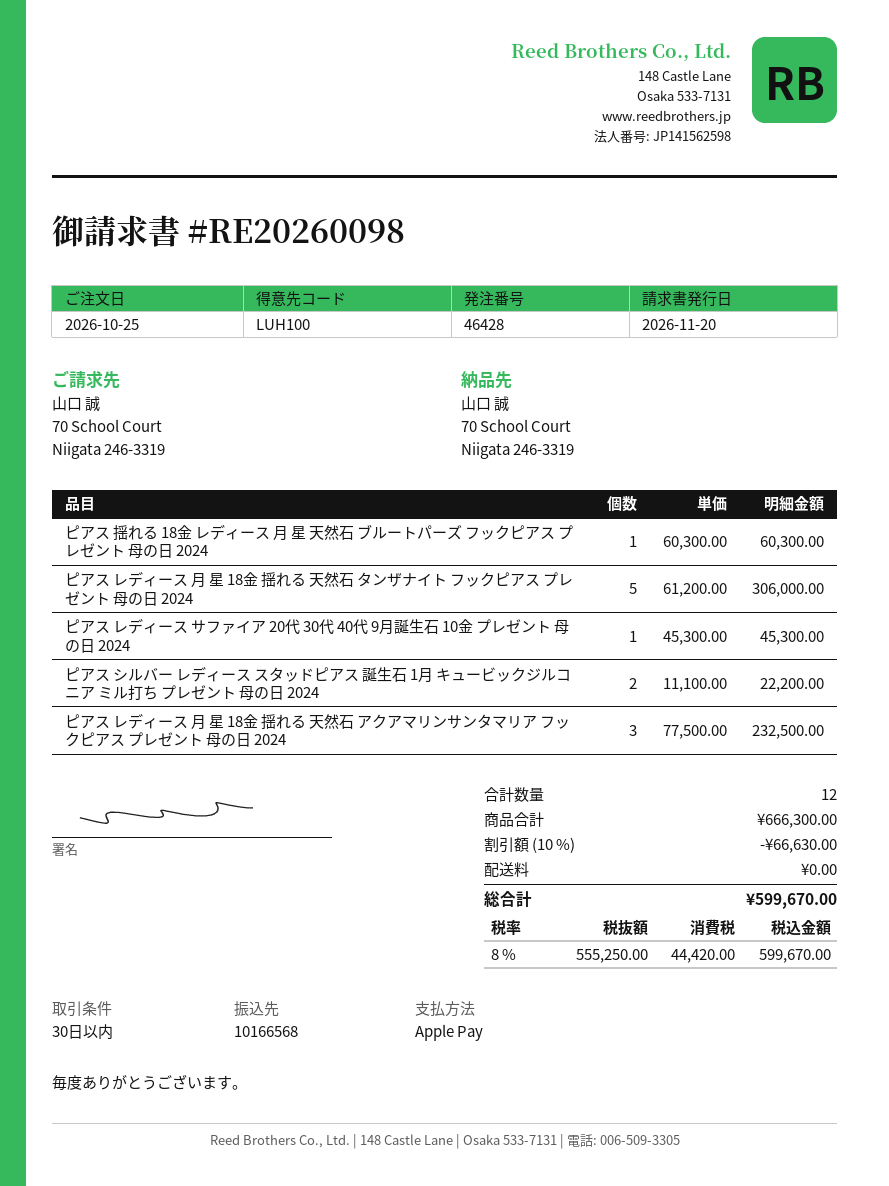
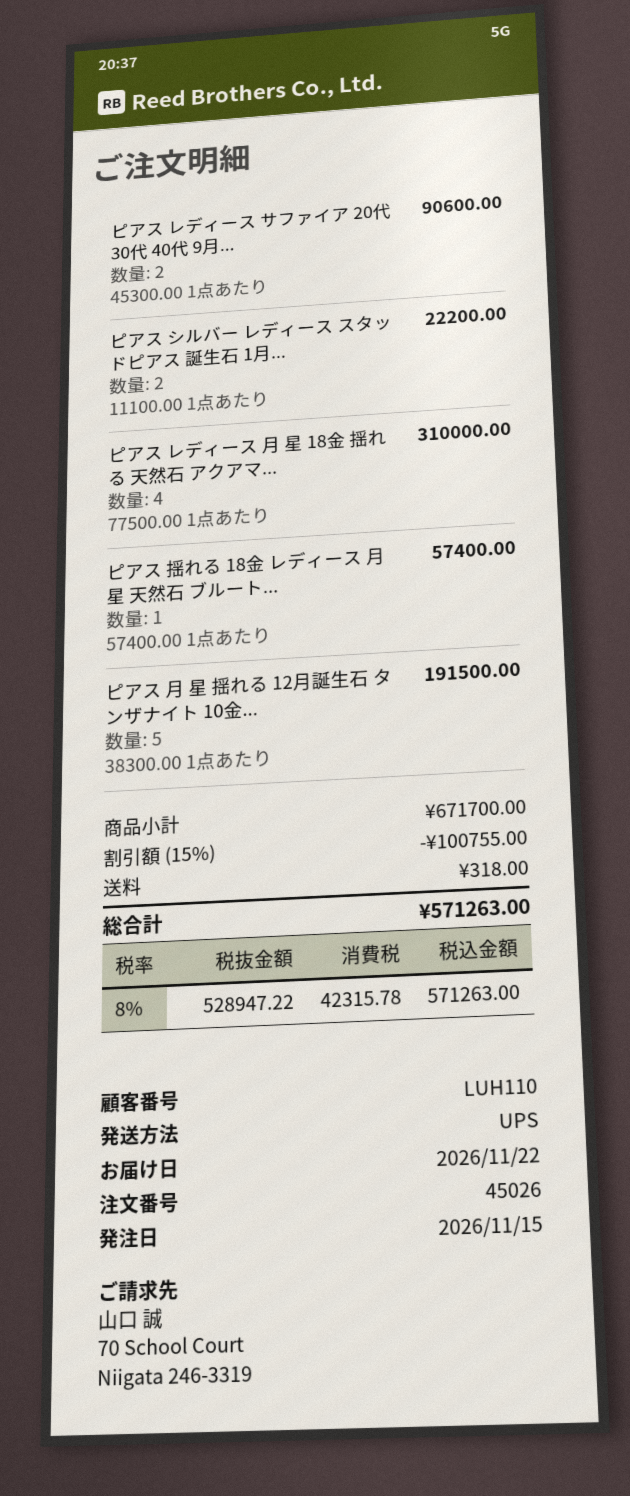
order number: 46428 -> 45026
order date: 2026-10-25 -> 2026-11-15
customer number: LUH100 -> LUH110
ピアス 揺れる 18金 レディース 月 星 天然石 ブルートパーズ フックピアス プレゼント 母の日 2024: 1 x 60300.00 = 60300.00 -> 1 x 57400.00 = 57400.00
ピアス レディース 月 星 18金 揺れる 天然石 タンザナイト フックピアス プレゼント 母の日 2024: 5 x 61200.00 = 306000.00 -> none
ピアス レディース サファイア 20代 30代 40代 9月誕生石 10金 プレゼント 母の日 2024: 1 x 45300.00 = 45300.00 -> 2 x 45300.00 = 90600.00
ピアス レディース 月 星 18金 揺れる 天然石 アクアマリンサンタマリア フックピアス プレゼント 母の日 2024: 3 x 77500.00 = 232500.00 -> 4 x 77500.00 = 310000.00
ピアス 月 星 揺れる 12月誕生石 タンザナイト 10金...: none -> 5 x 38300.00 = 191500.00
subtotal: 666300.00 -> 671700.00
discount: 10% = 66630.00 -> 15% = 100755.00
shipping: 0.00 -> 318.00
net: 555250.00 -> 528947.22
tax: 8% = 44420.00 -> 8% = 42315.78
total: 599670.00 -> 571263.00

